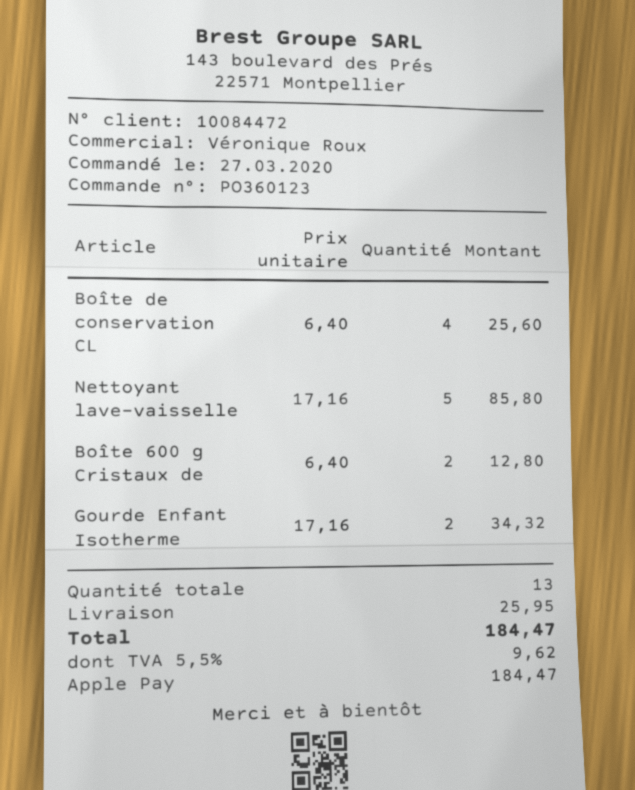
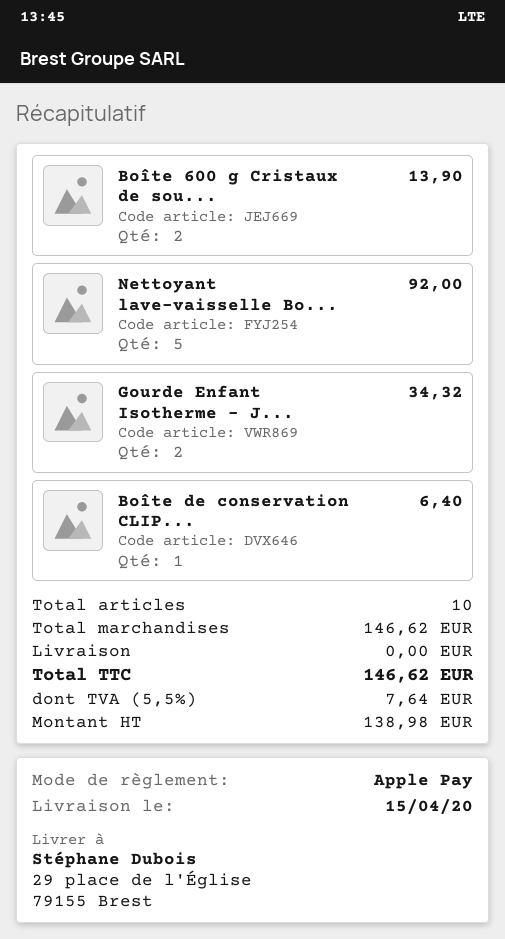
Boîte de conservation CL: 4 for 25.60 -> 1 for 6.40
Nettoyant lave-vaisselle: 5 for 85.80 -> 5 for 92.00
Boîte 600 g Cristaux de: 2 for 12.80 -> 2 for 13.90
total quantity: 13 -> 10
shipping: 25.95 -> 0.00
tax: 5.5% = 9.62 -> 5.5% = 7.64
total: 184.47 -> 146.62

